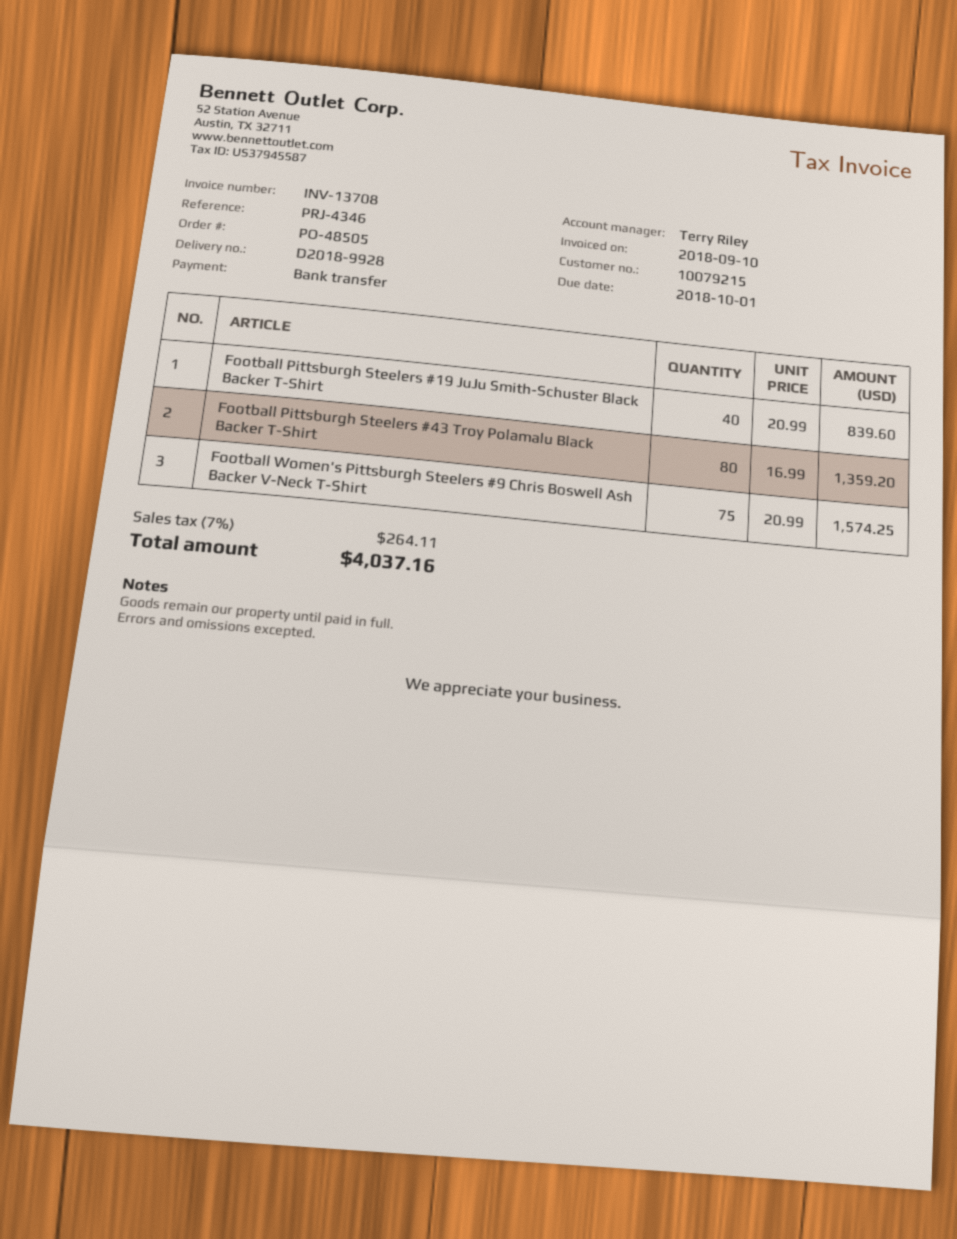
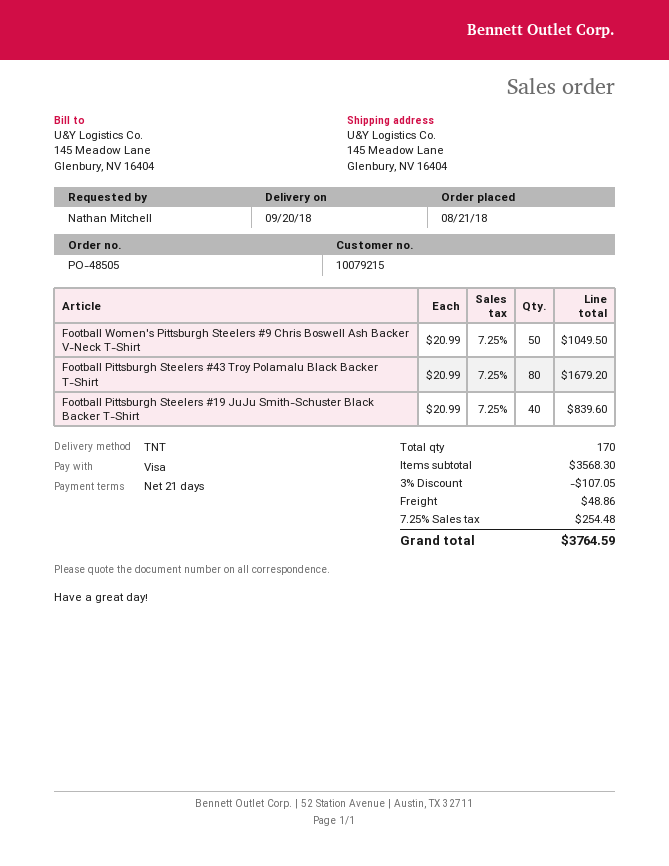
payment method: bank transfer -> Visa
Football Pittsburgh Steelers #43 Troy Polamalu Black Backer T-Shirt: 80 x 16.99 = 1359.20 -> 80 x 20.99 = 1679.20
Football Women's Pittsburgh Steelers #9 Chris Boswell Ash Backer V-Neck T-Shirt: 75 x 20.99 = 1574.25 -> 50 x 20.99 = 1049.50
discount: none -> 3% = 107.05
shipping: none -> 48.86
tax: 7% = 264.11 -> 7.25% = 254.48
total: 4037.16 -> 3764.59

